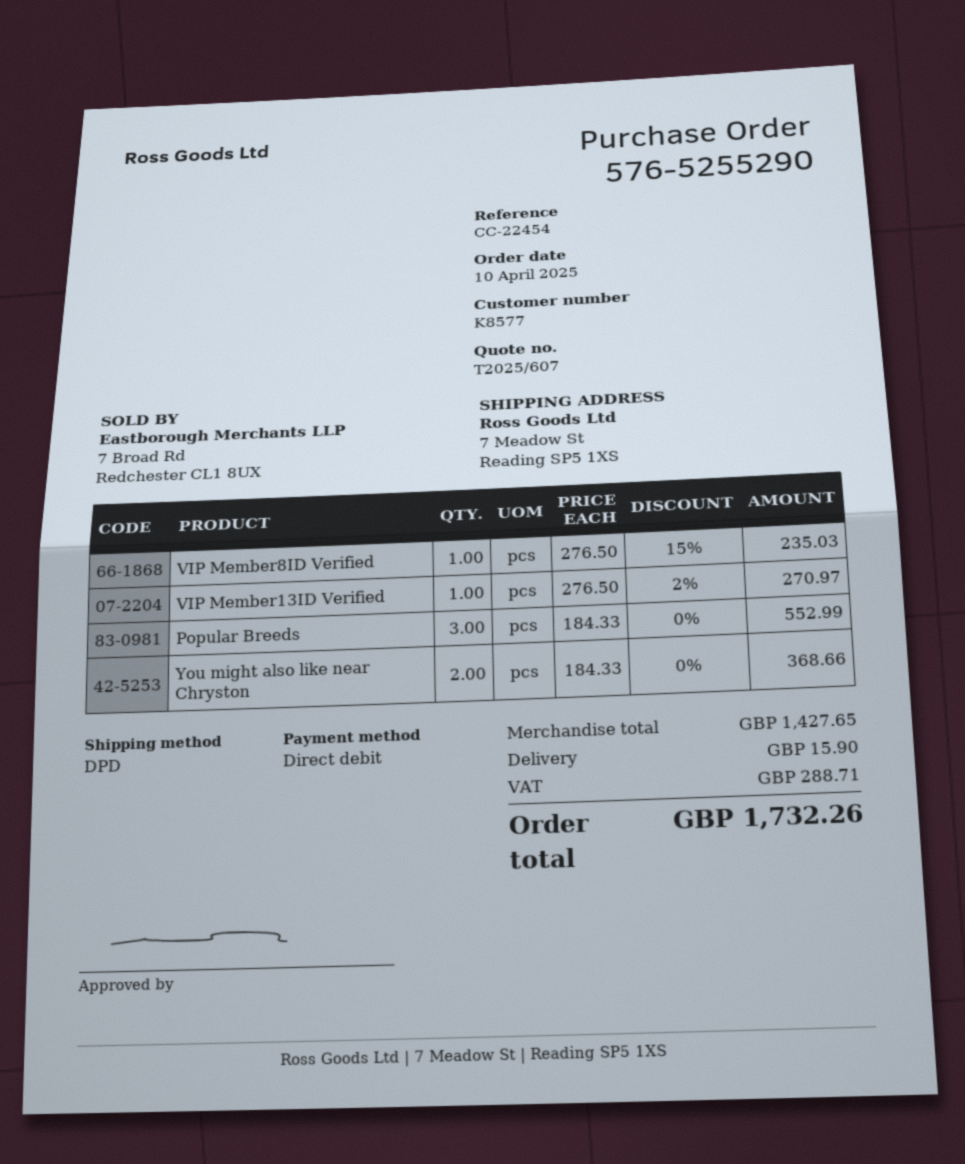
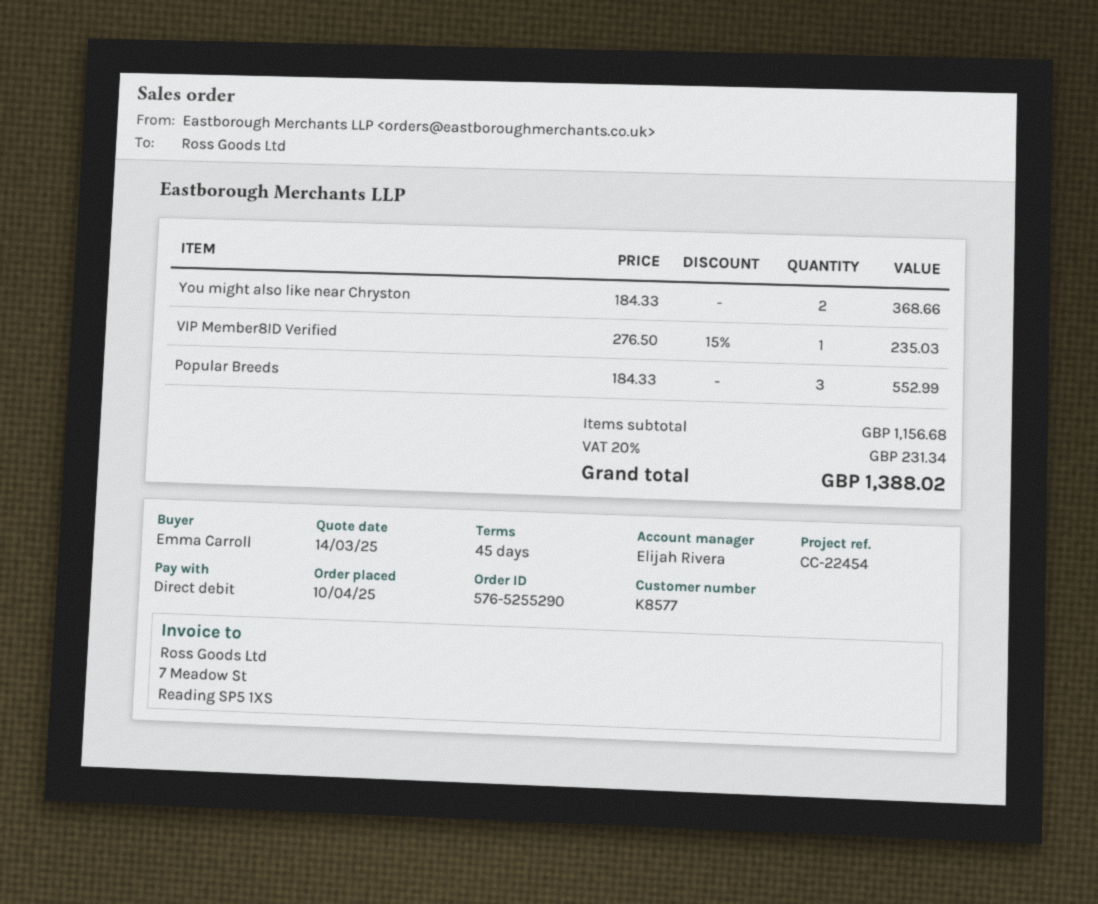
VIP Member13ID Verified: 1 x 276.50 - 2% = 270.97 -> none
subtotal: 1427.65 -> 1156.68
shipping: 15.90 -> none
tax: 288.71 -> 231.34
total: 1732.26 -> 1388.02

